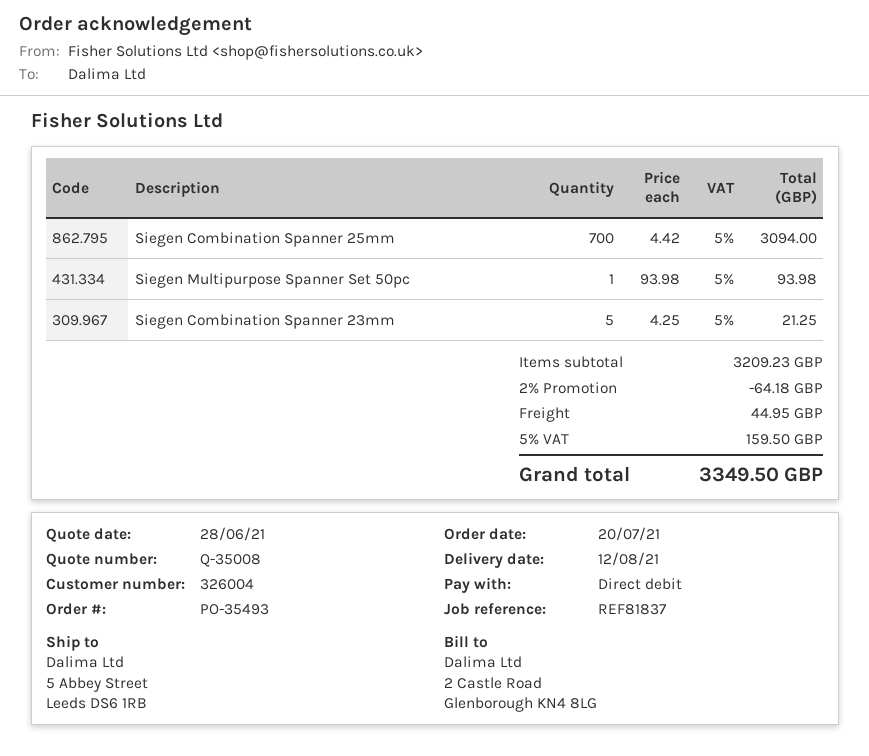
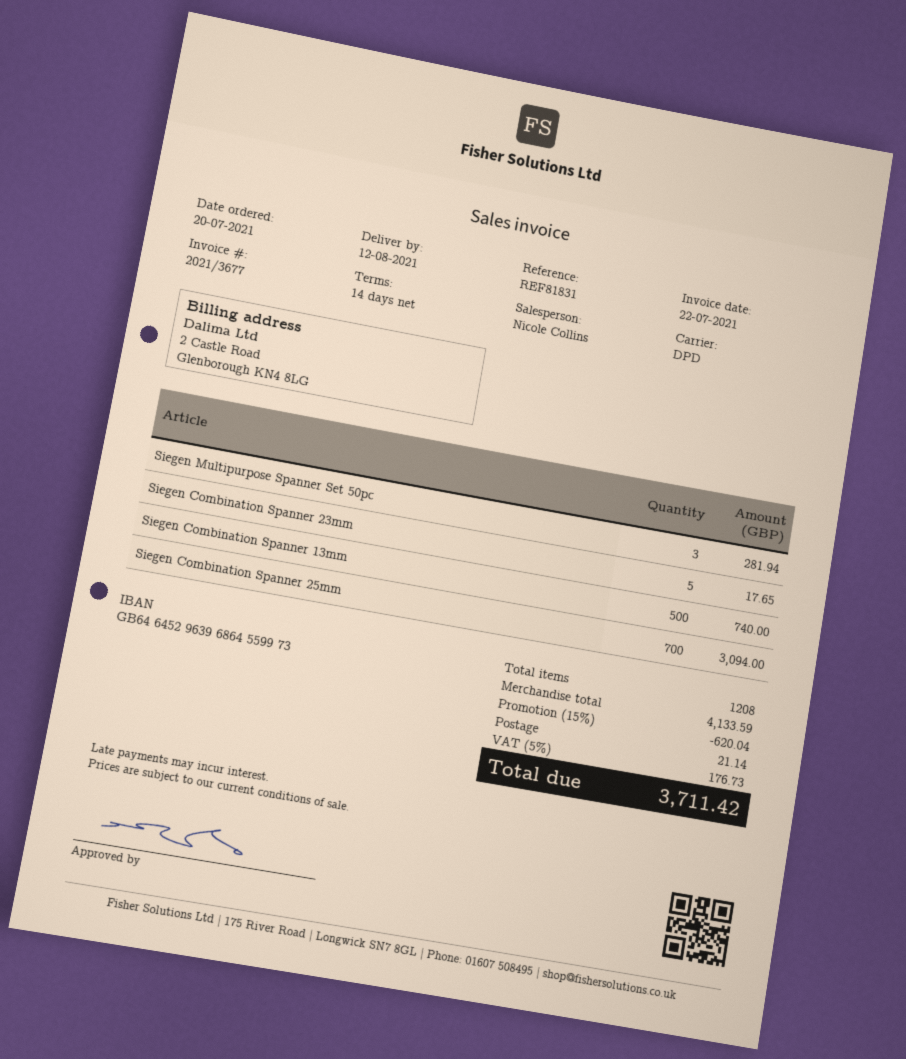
reference: REF81837 -> REF81831
Siegen Multipurpose Spanner Set 50pc: 1 for 93.98 -> 3 for 281.94
Siegen Combination Spanner 23mm: 5 for 21.25 -> 5 for 17.65
Siegen Combination Spanner 13mm: none -> 500 for 740.00
subtotal: 3209.23 -> 4133.59
discount: 2% = 64.18 -> 15% = 620.04
shipping: 44.95 -> 21.14
tax: 5% = 159.50 -> 5% = 176.73
total: 3349.50 -> 3711.42

